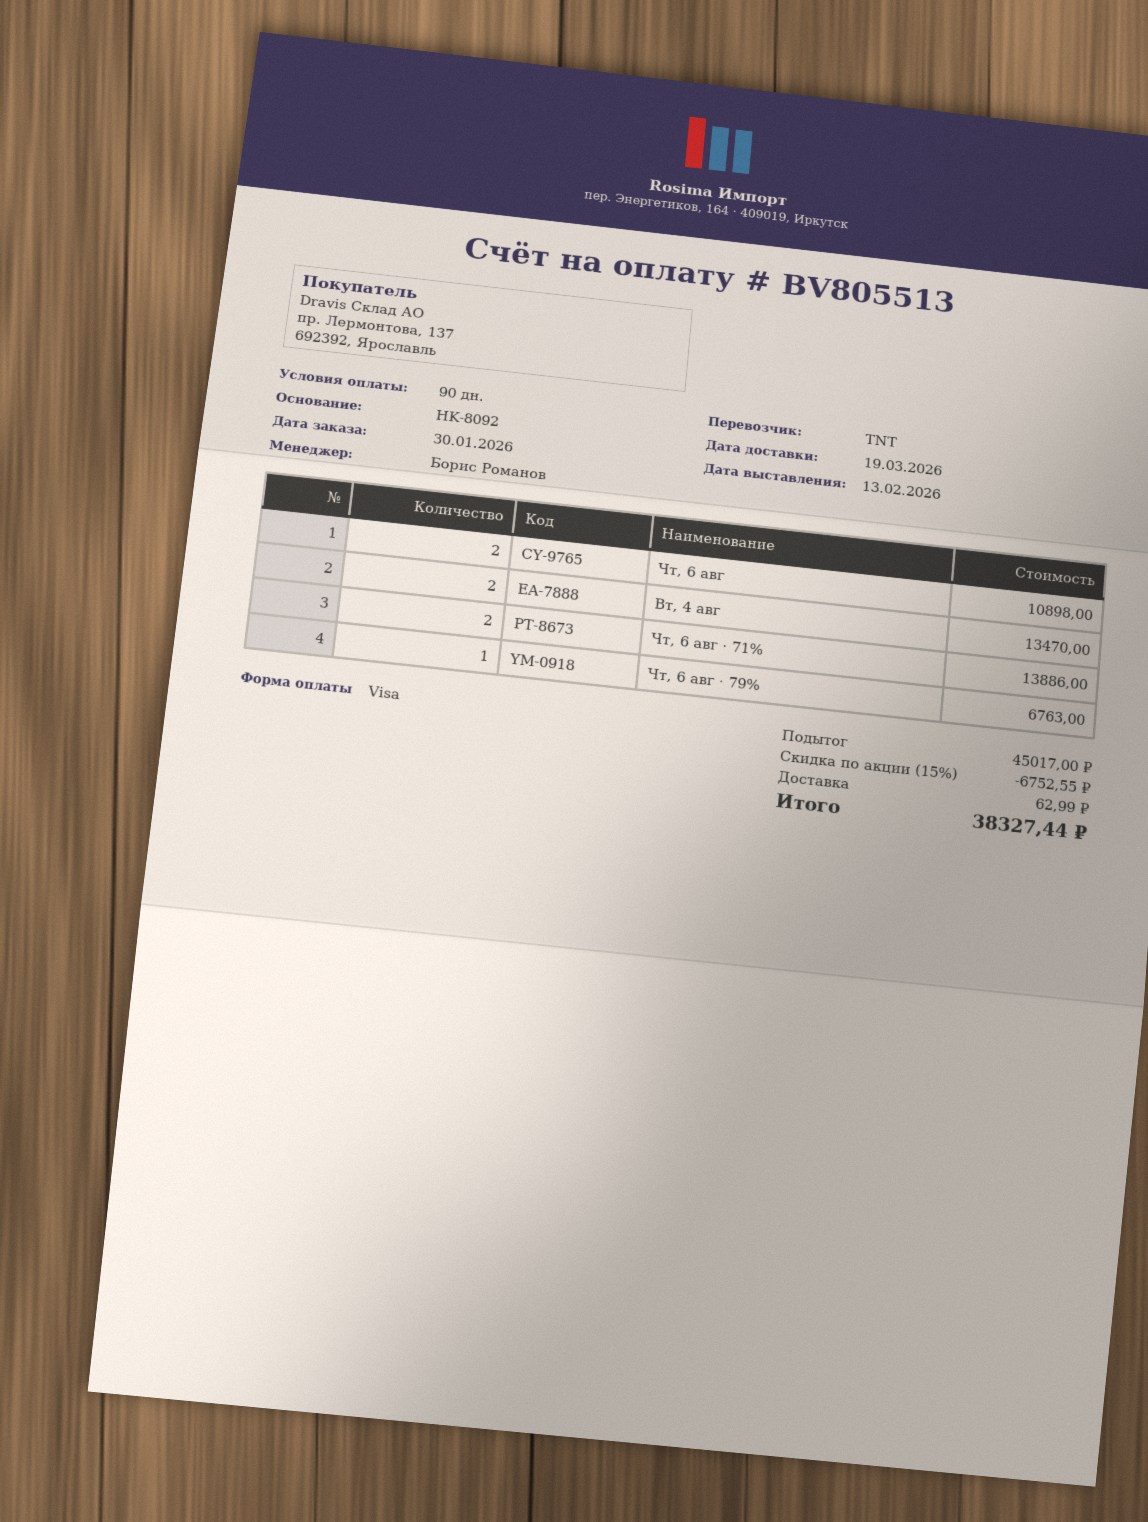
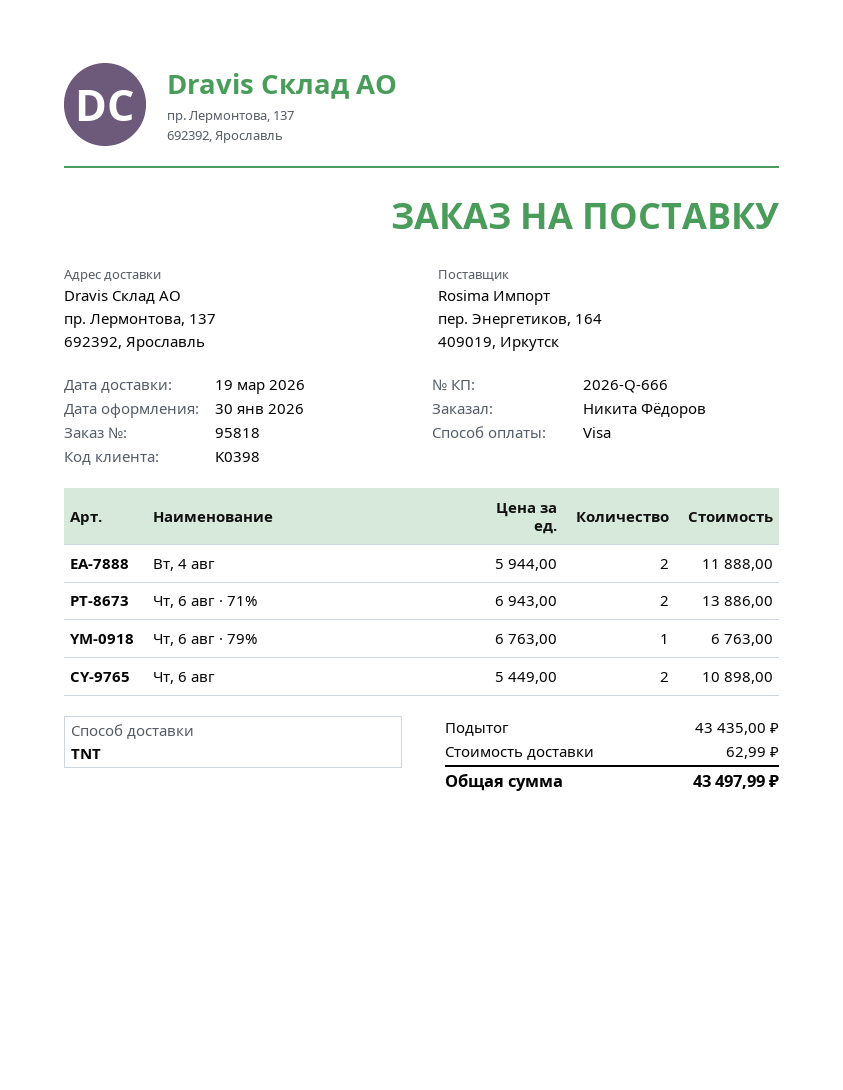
Вт, 4 авг: 2 for 13470.00 -> 2 for 11888.00
subtotal: 45017.00 -> 43435.00
discount: 15% = 6752.55 -> none
total: 38327.44 -> 43497.99

